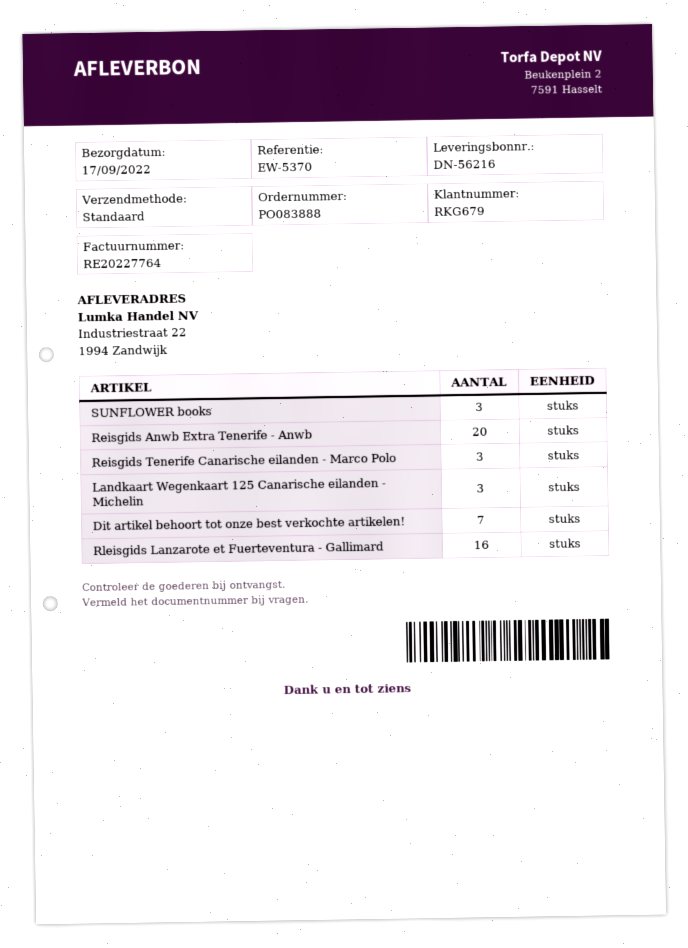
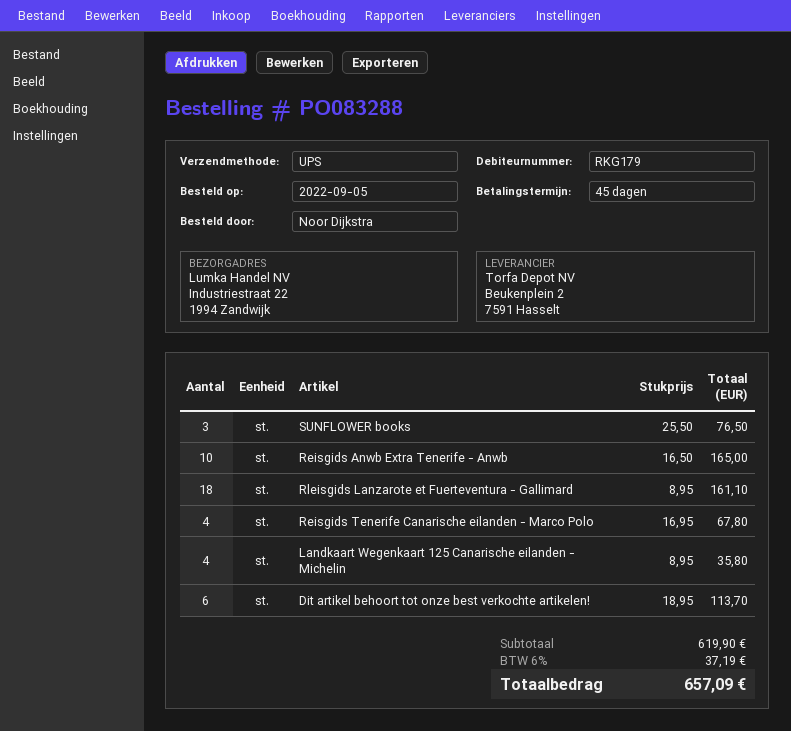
order number: PO083888 -> PO083288
customer number: RKG679 -> RKG179
shipping method: standard -> UPS
Reisgids Anwb Extra Tenerife - Anwb: 20 -> 10
Reisgids Tenerife Canarische eilanden - Marco Polo: 3 -> 4
Landkaart Wegenkaart 125 Canarische eilanden - Michelin: 3 -> 4
Dit artikel behoort tot onze best verkochte artikelen!: 7 -> 6
Rleisgids Lanzarote et Fuerteventura - Gallimard: 16 -> 18

